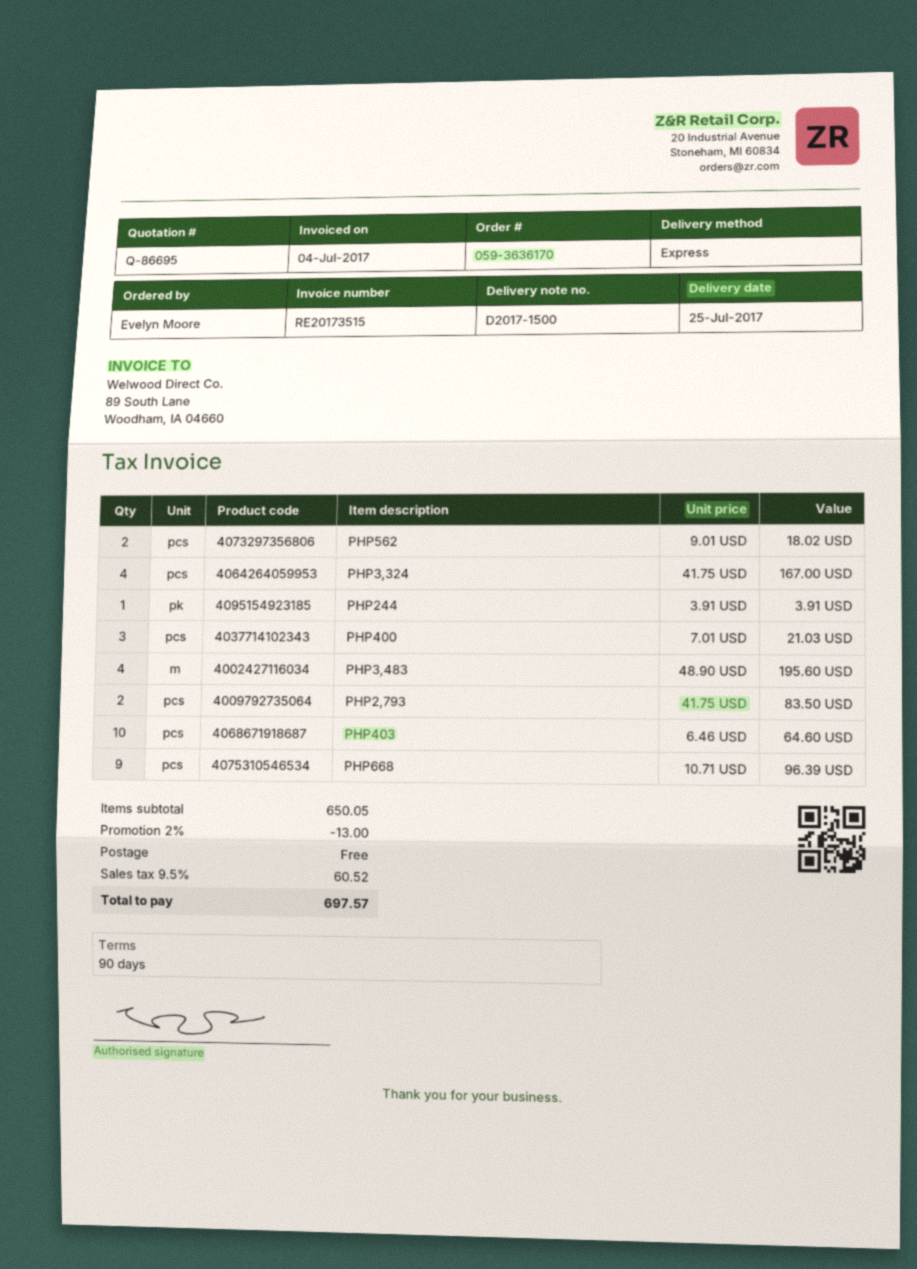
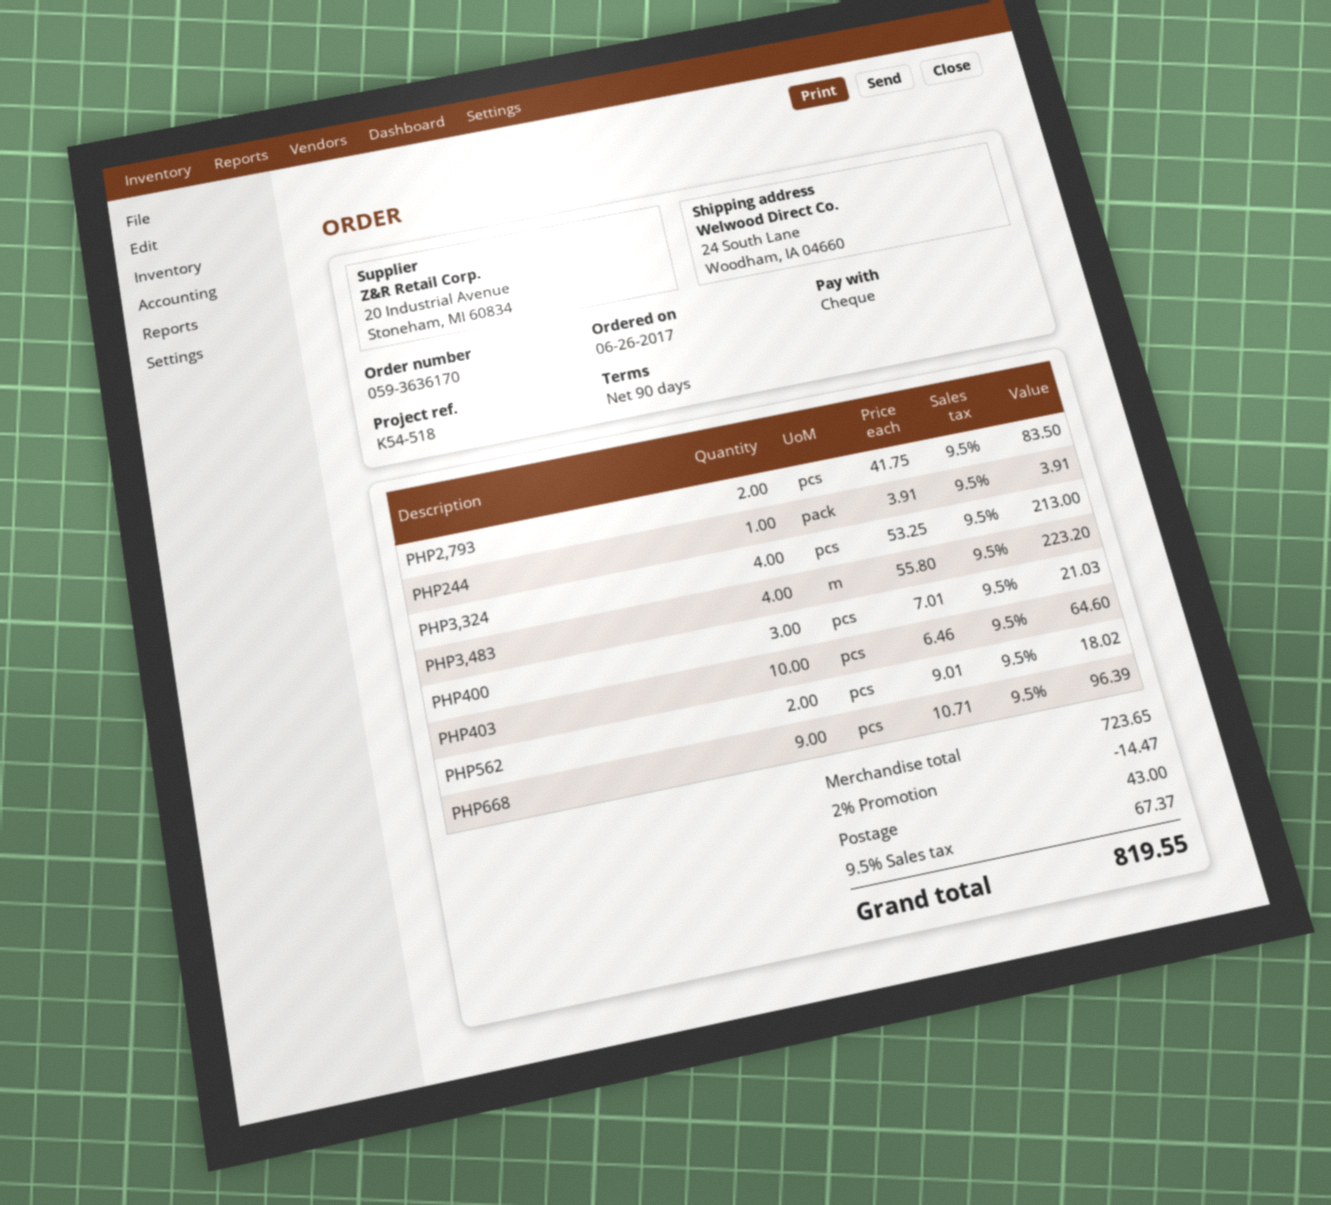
PHP3,324: 4 x 41.75 = 167.00 -> 4 x 53.25 = 213.00
PHP3,483: 4 x 48.90 = 195.60 -> 4 x 55.80 = 223.20
subtotal: 650.05 -> 723.65
discount: 2% = 13.00 -> 2% = 14.47
shipping: 0.00 -> 43.00
tax: 9.5% = 60.52 -> 9.5% = 67.37
total: 697.57 -> 819.55

